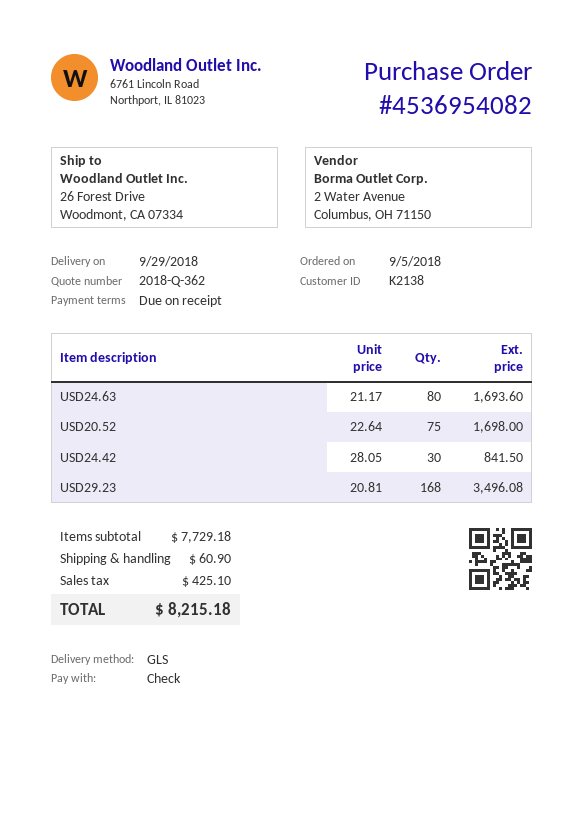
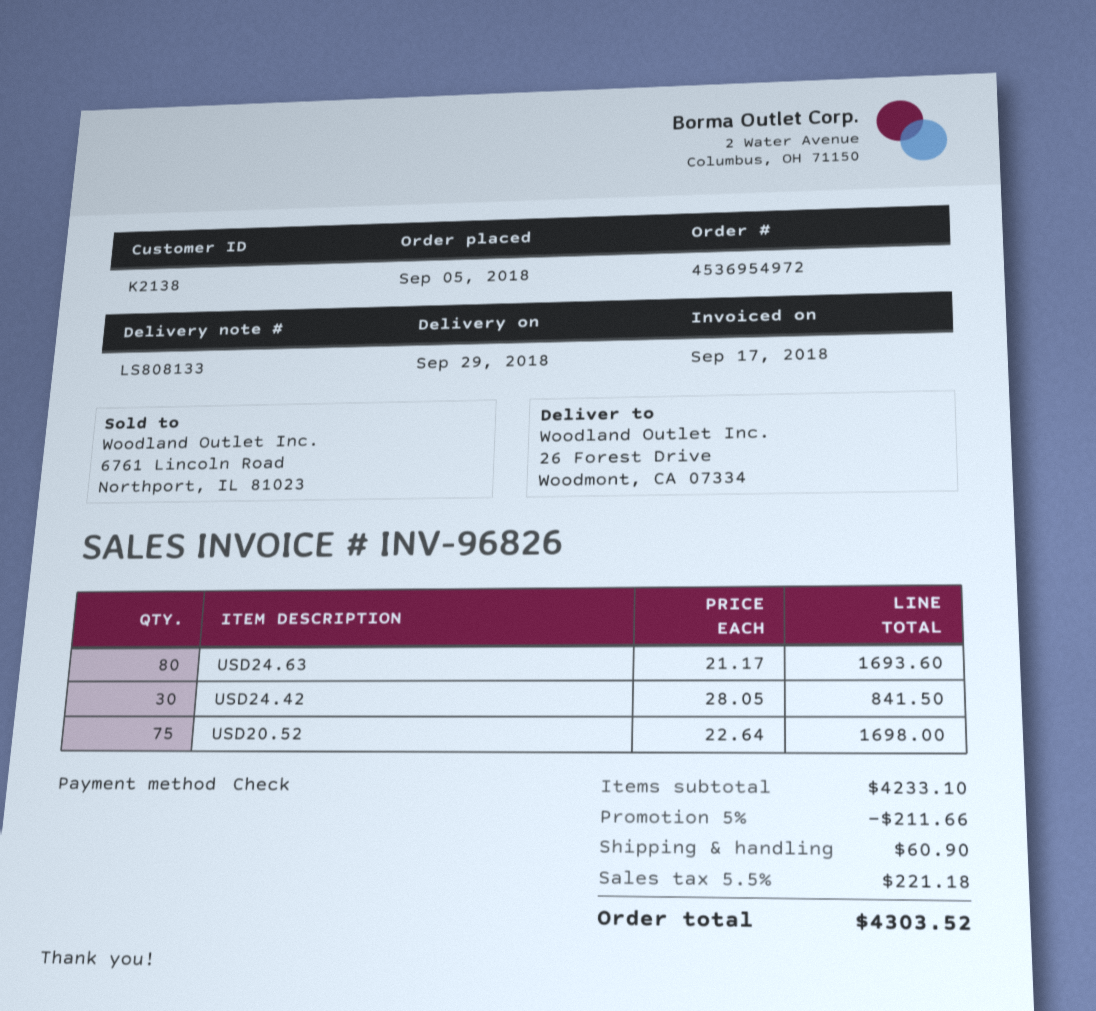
order number: 4536954082 -> 4536954972
USD29.23: 168 x 20.81 = 3496.08 -> none
subtotal: 7729.18 -> 4233.10
discount: none -> 5% = 211.66
tax: 425.10 -> 221.18
total: 8215.18 -> 4303.52

